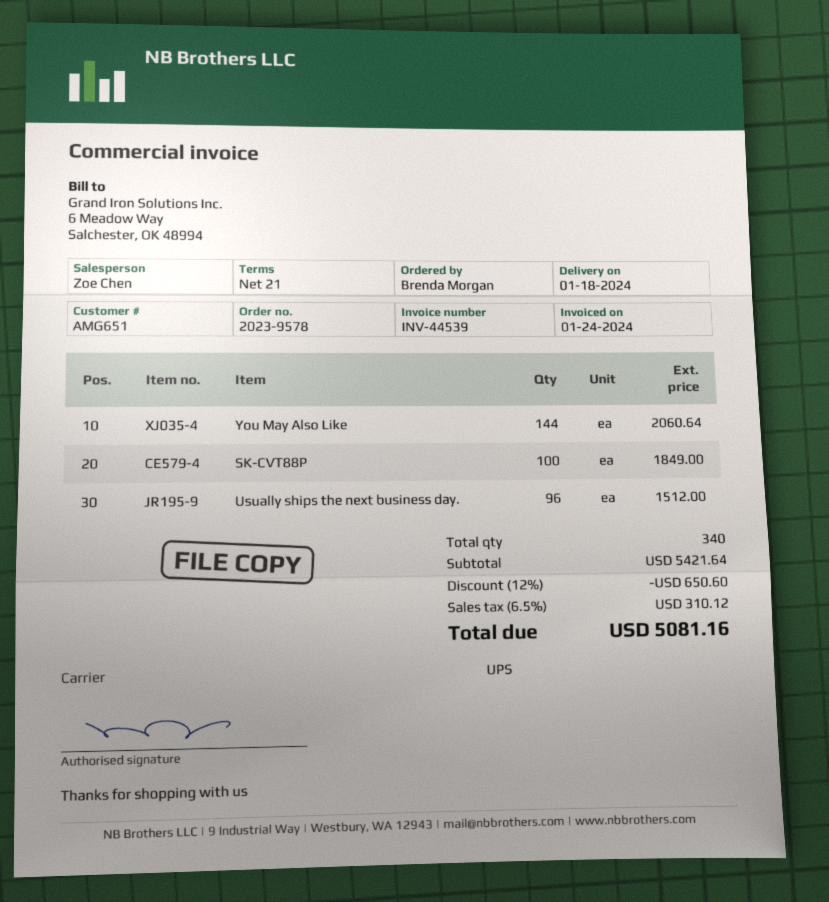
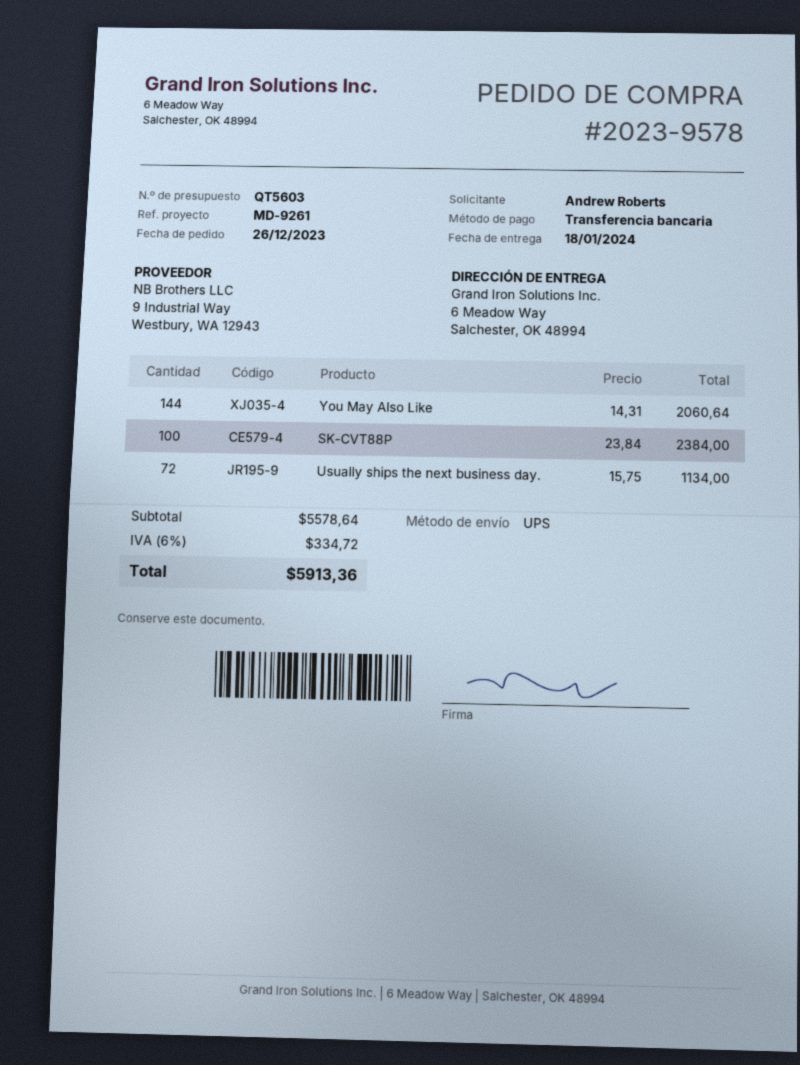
ordered by: Brenda Morgan -> Andrew Roberts
SK-CVT88P: 100 for 1849.00 -> 100 for 2384.00
Usually ships the next business day.: 96 for 1512.00 -> 72 for 1134.00
subtotal: 5421.64 -> 5578.64
discount: 12% = 650.60 -> none
tax: 6.5% = 310.12 -> 6% = 334.72
total: 5081.16 -> 5913.36

